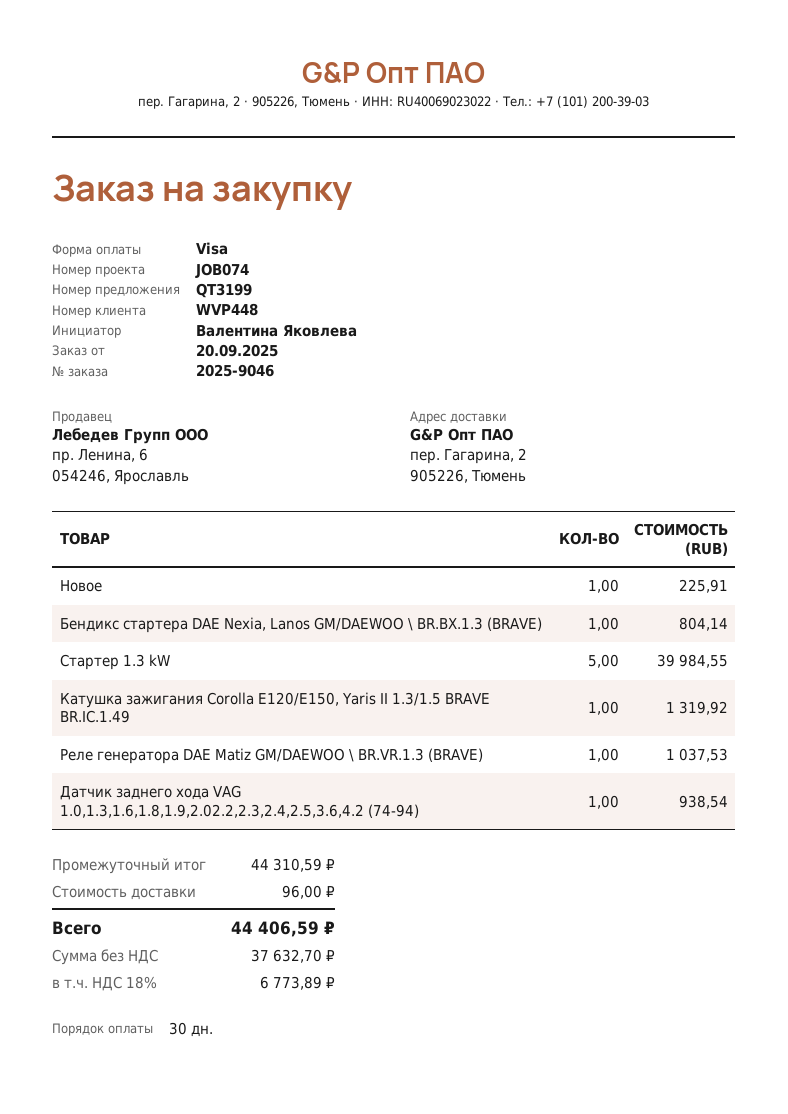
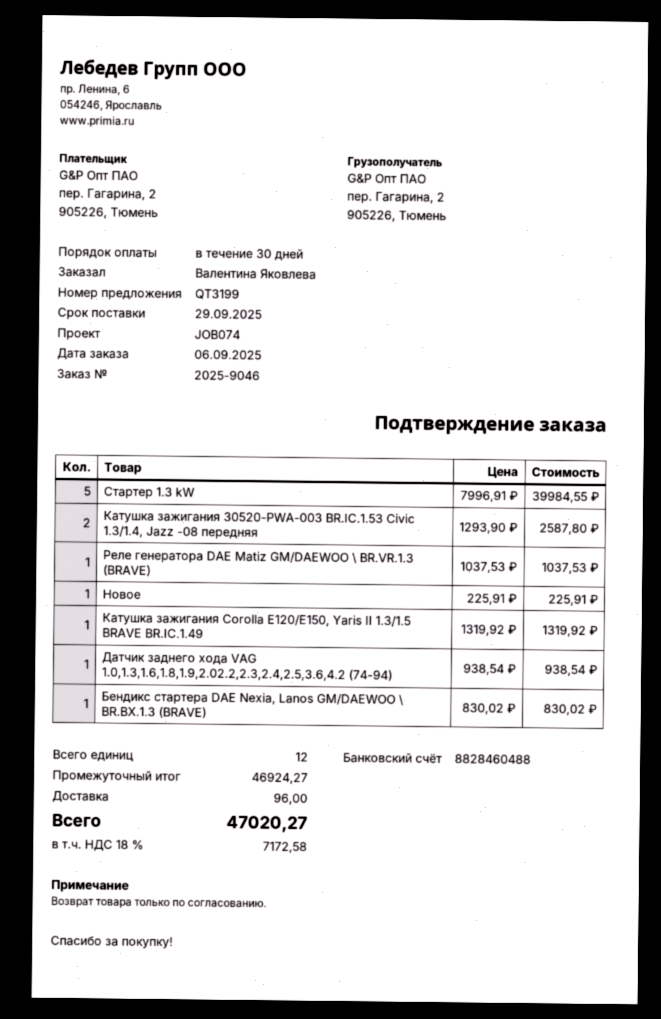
order date: 2025-09-20 -> 2025-09-06
Бендикс стартера DAE Nexia, Lanos GM/DAEWOO \ BR.BX.1.3 (BRAVE): 1 for 804.14 -> 1 for 830.02
Катушка зажигания 30520-PWA-003 BR.IC.1.53 Civic 1.3/1.4, Jazz -08 передняя: none -> 2 for 2587.80
subtotal: 44310.59 -> 46924.27
tax: 18% = 6773.89 -> 18% = 7172.58
total: 44406.59 -> 47020.27

